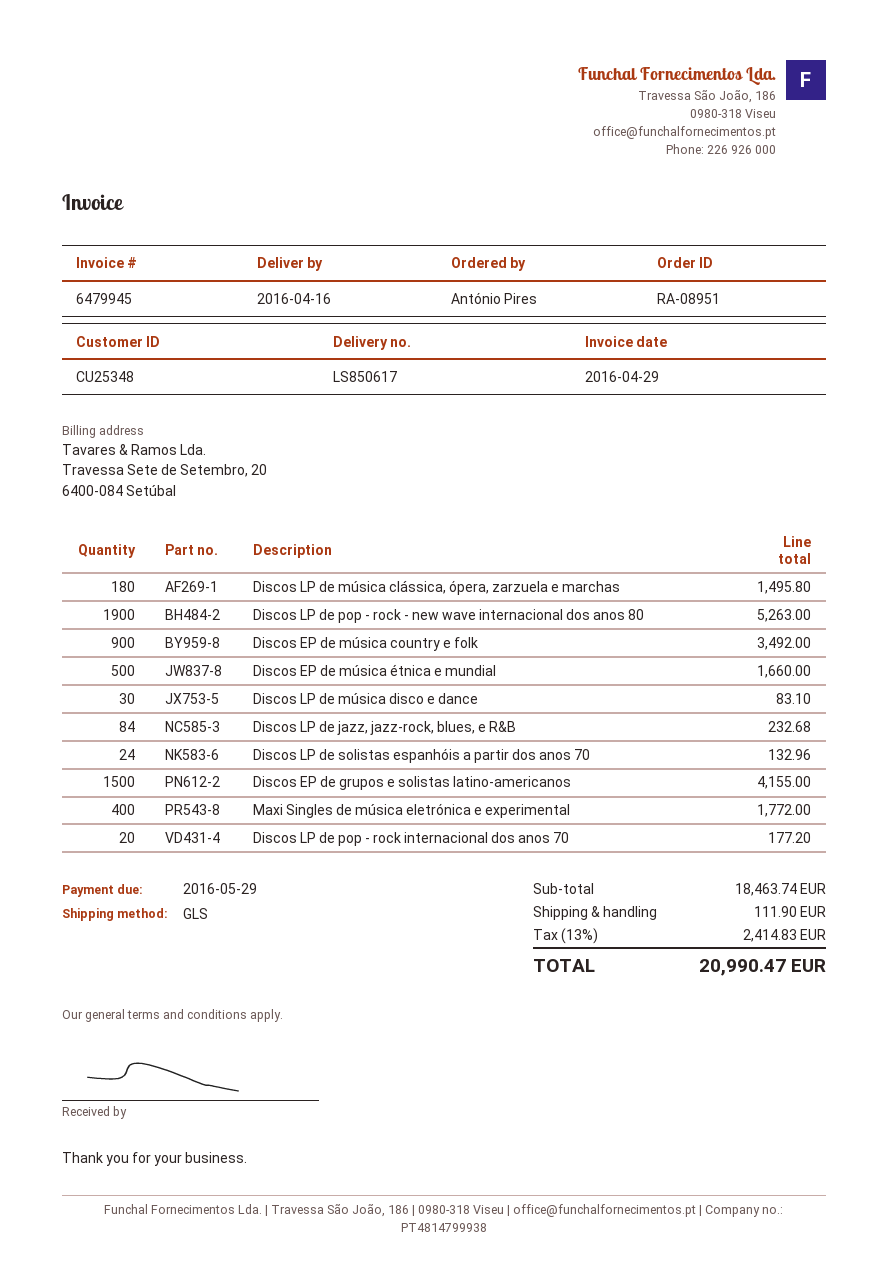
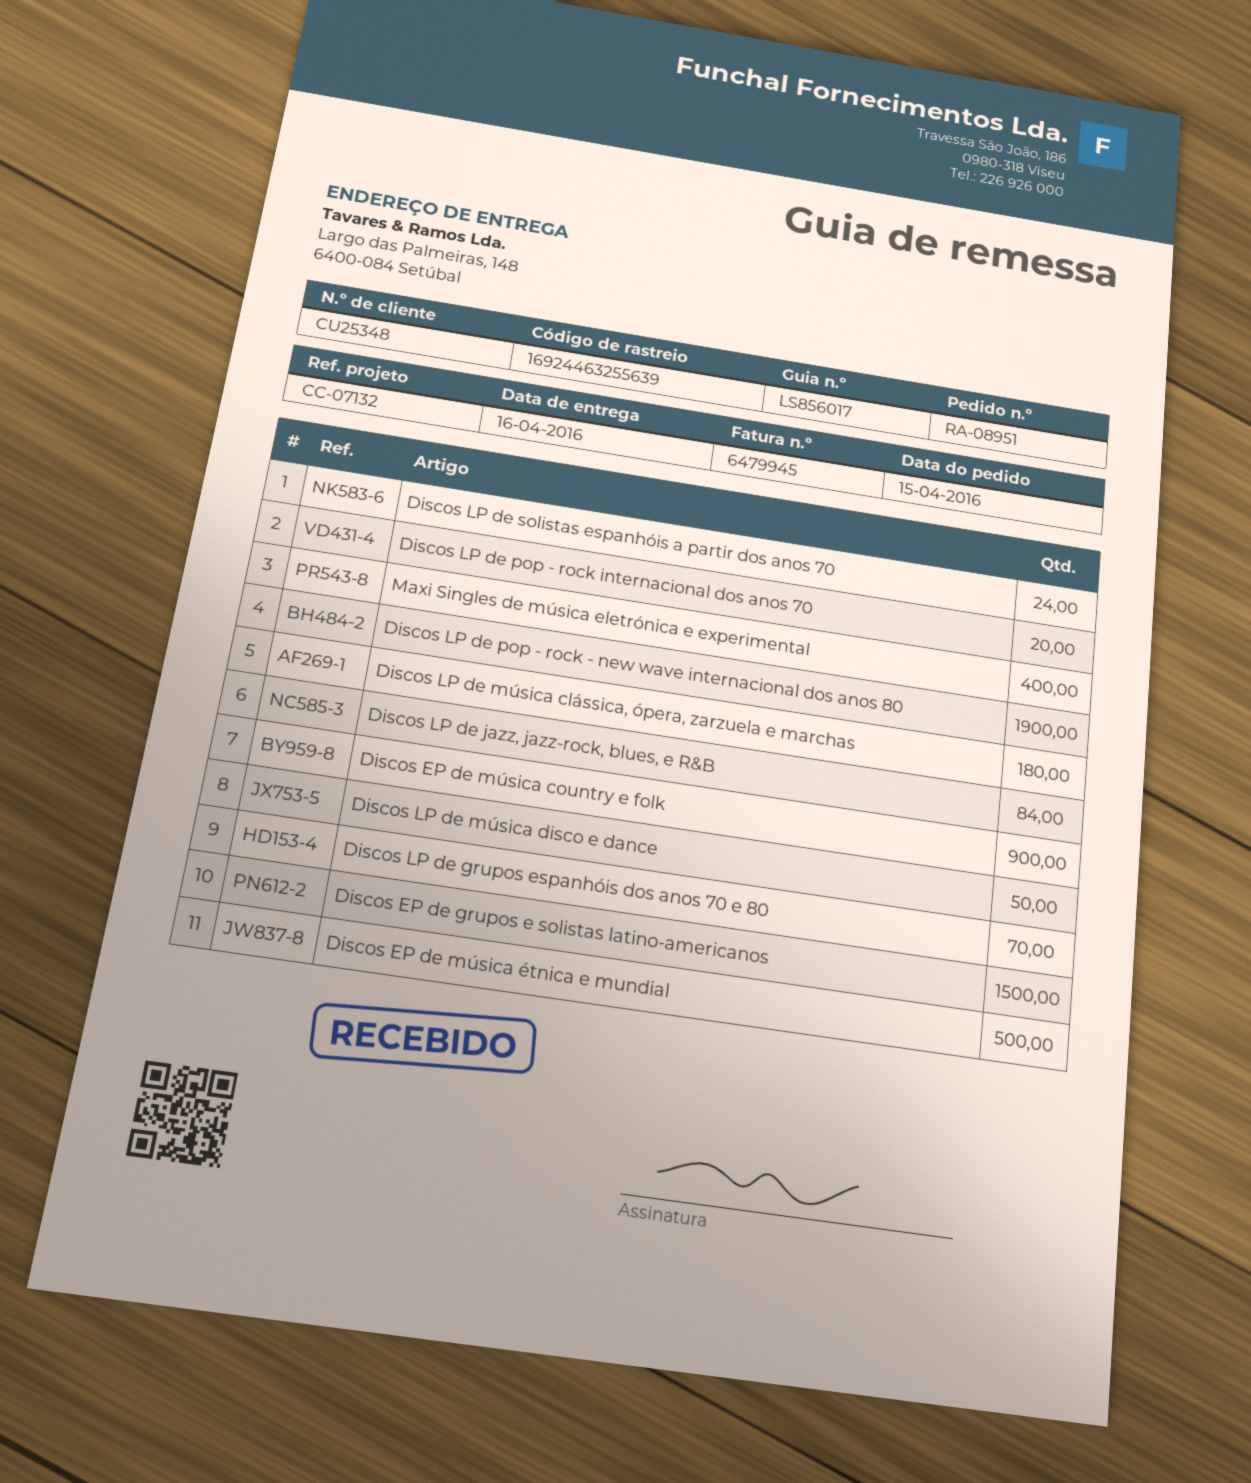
delivery note number: LS850617 -> LS856017
Discos LP de música disco e dance: 30 -> 50
Discos LP de grupos espanhóis dos anos 70 e 80: none -> 70

